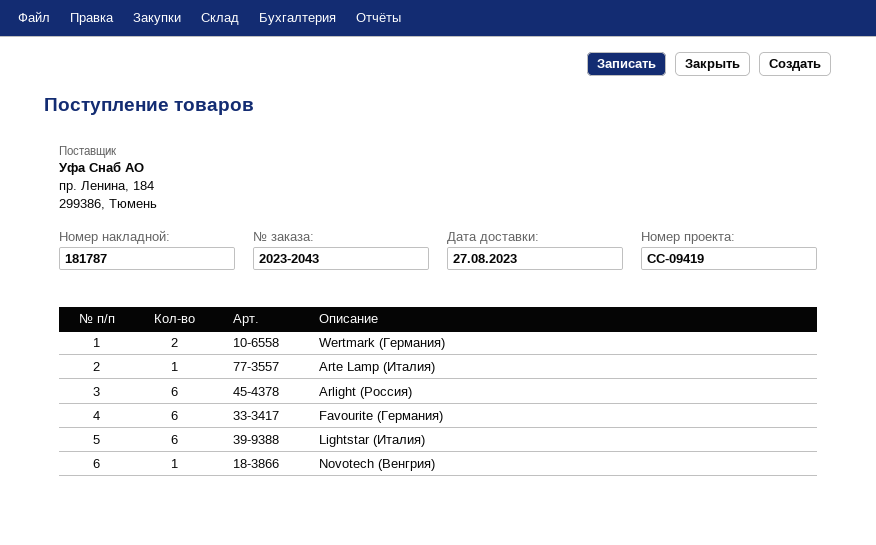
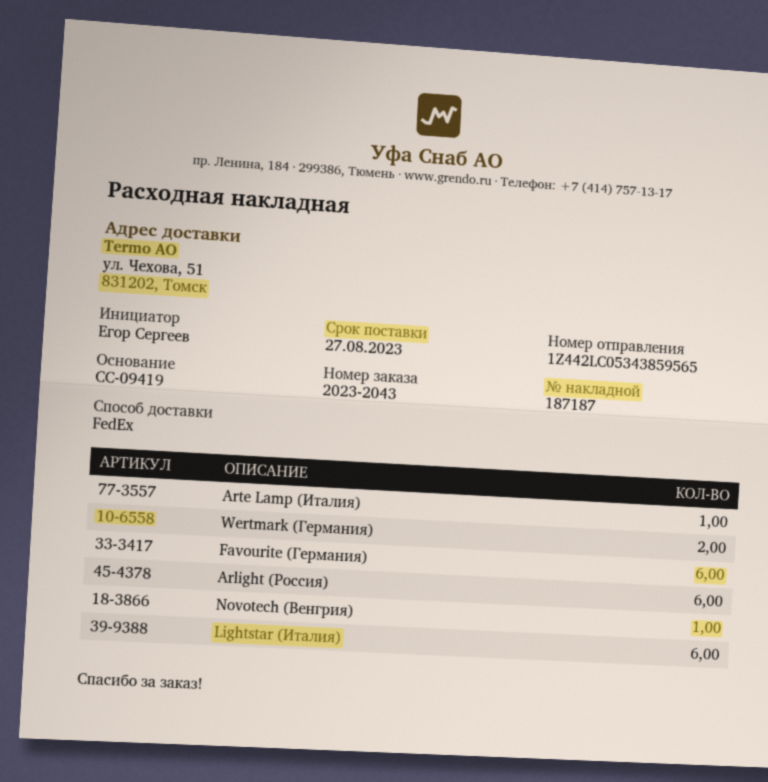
delivery note number: 181787 -> 187187

